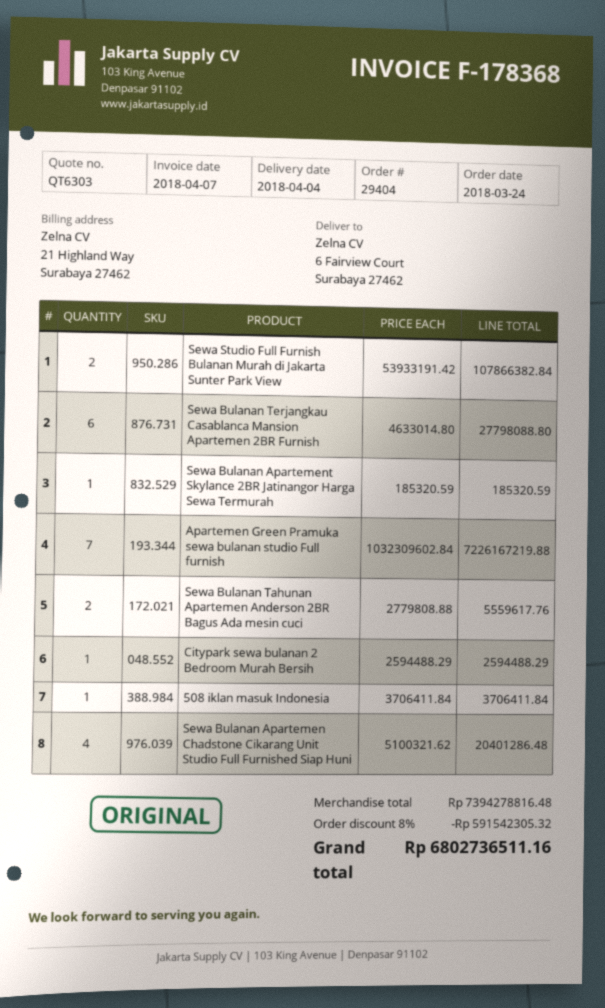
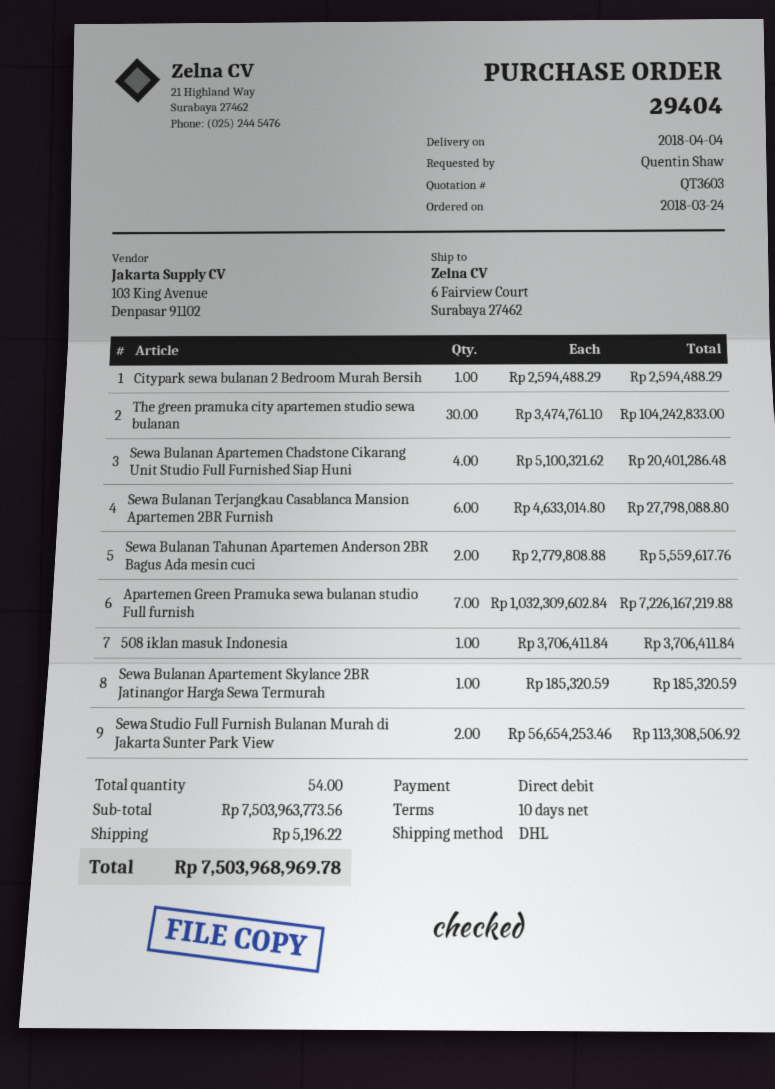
quote number: QT6303 -> QT3603
Sewa Studio Full Furnish Bulanan Murah di Jakarta Sunter Park View: 2 x 53933191.42 = 107866382.84 -> 2 x 56654253.46 = 113308506.92
The green pramuka city apartemen studio sewa bulanan: none -> 30 x 3474761.10 = 104242833.00
subtotal: 7394278816.48 -> 7503963773.56
discount: 8% = 591542305.32 -> none
shipping: none -> 5196.22
total: 6802736511.16 -> 7503968969.78

